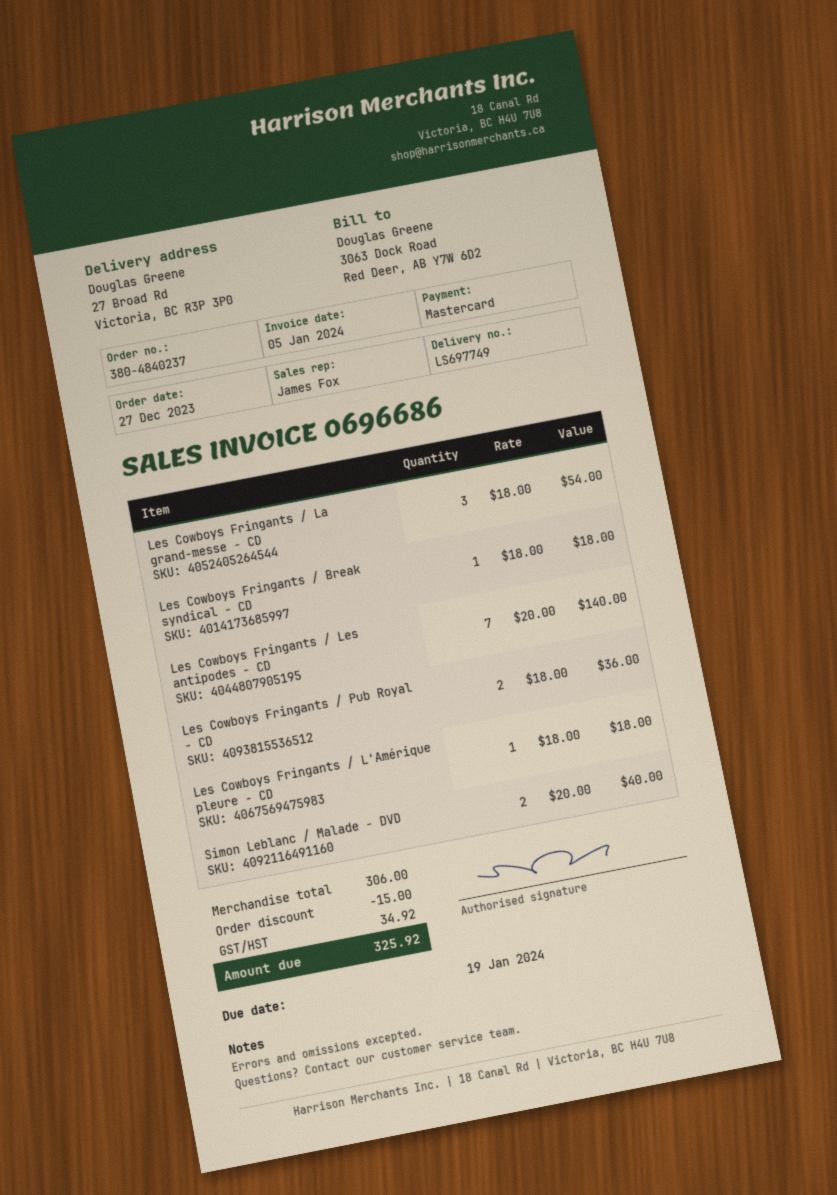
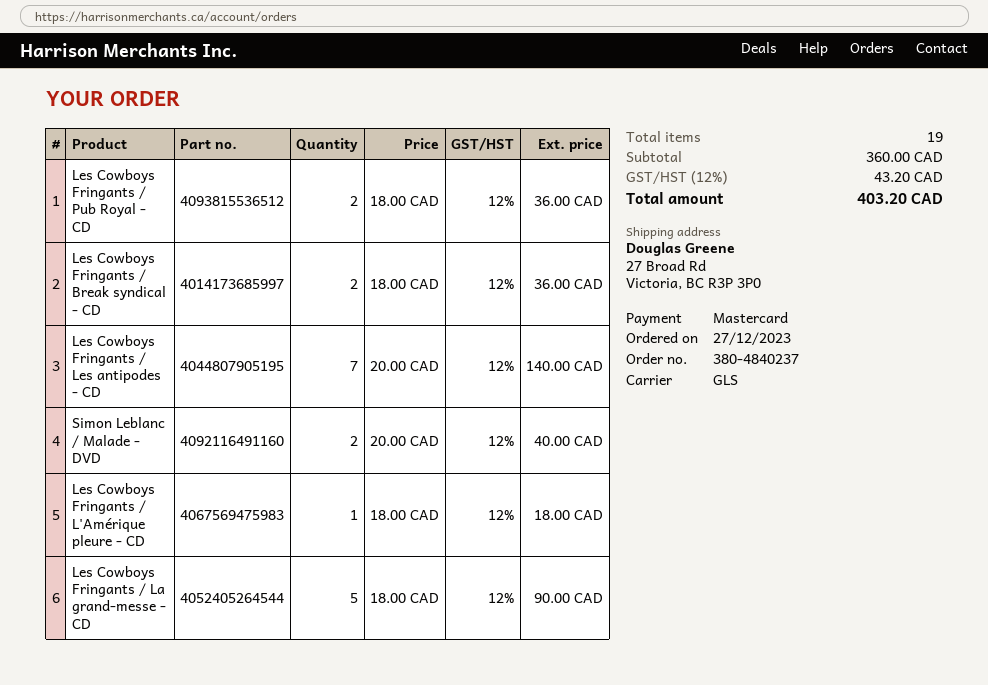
Les Cowboys Fringants / La grand-messe - CD: 3 x 18.00 = 54.00 -> 5 x 18.00 = 90.00
Les Cowboys Fringants / Break syndical - CD: 1 x 18.00 = 18.00 -> 2 x 18.00 = 36.00
subtotal: 306.00 -> 360.00
discount: 15.00 -> none
tax: 34.92 -> 43.20
total: 325.92 -> 403.20

